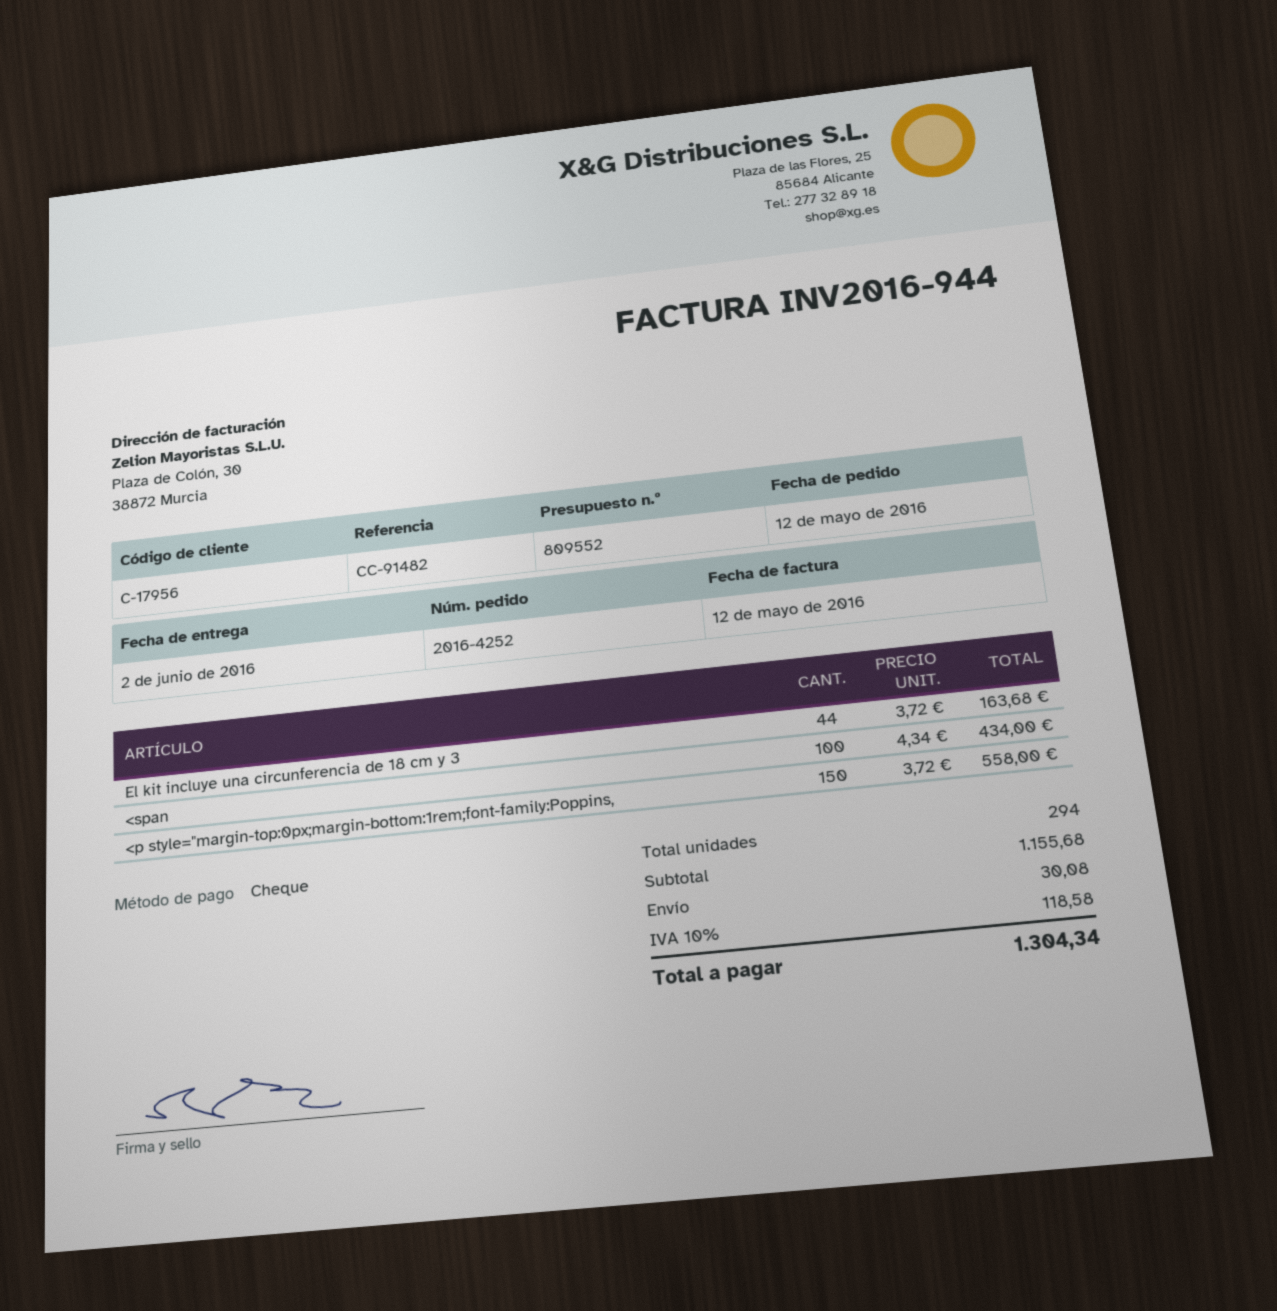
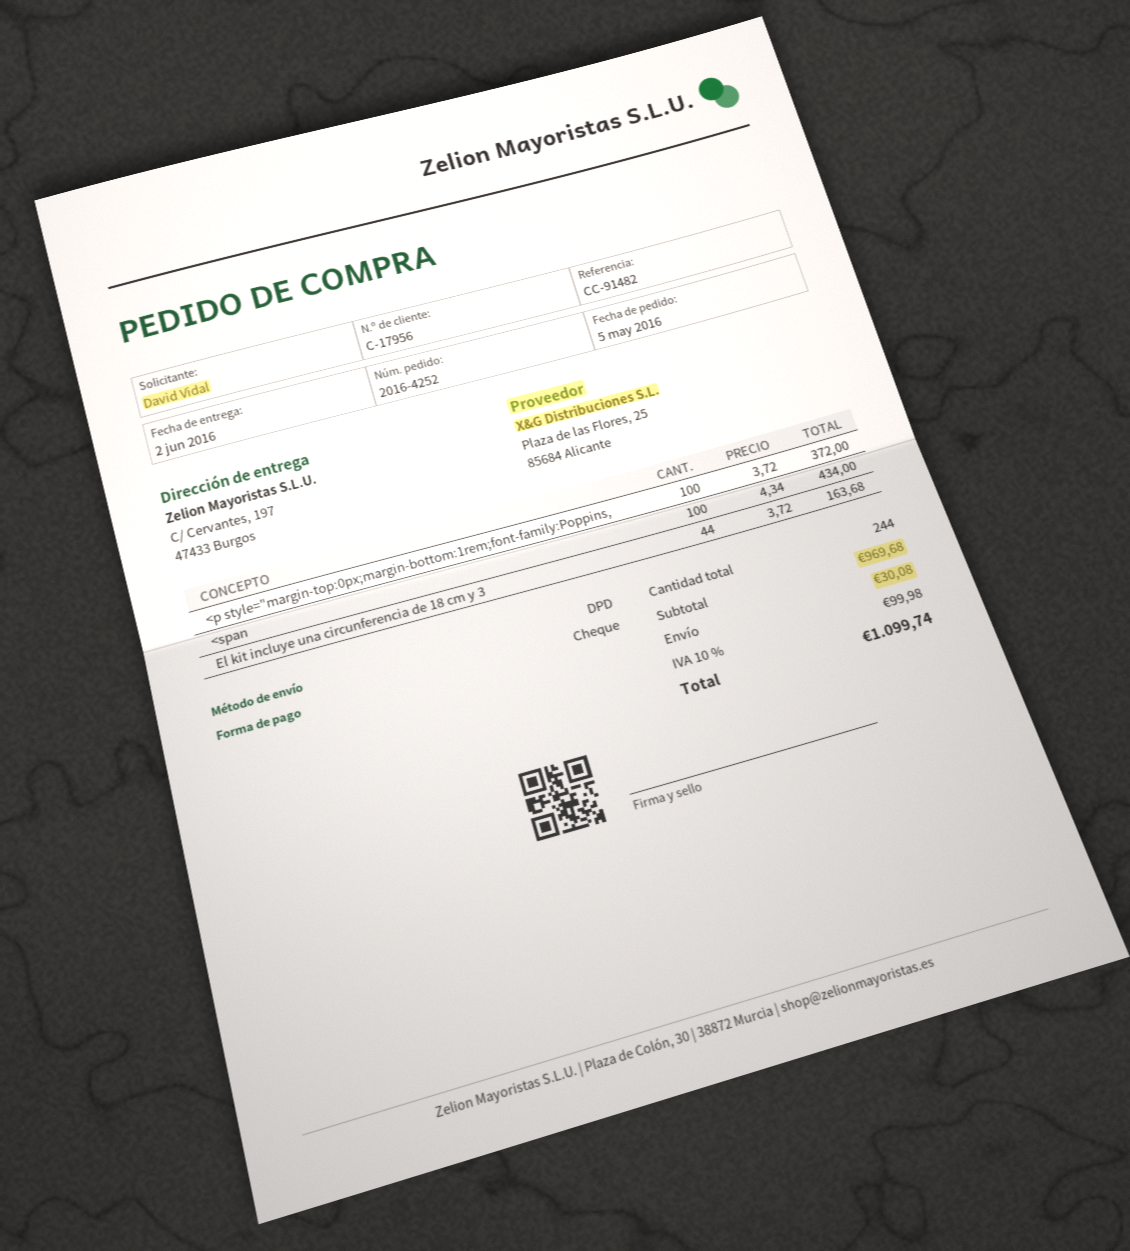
order date: 2016-05-12 -> 2016-05-05
<p style="margin-top:0px;margin-bottom:1rem;font-family:Poppins,: 150 x 3.72 = 558.00 -> 100 x 3.72 = 372.00
total quantity: 294 -> 244
subtotal: 1155.68 -> 969.68
tax: 10% = 118.58 -> 10% = 99.98
total: 1304.34 -> 1099.74

